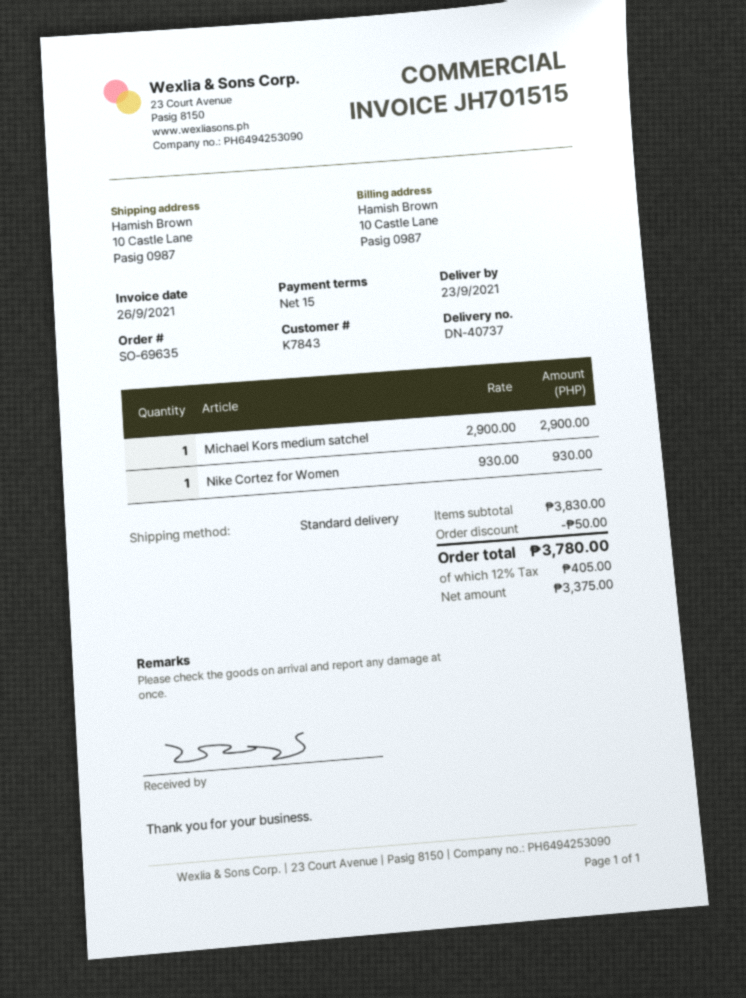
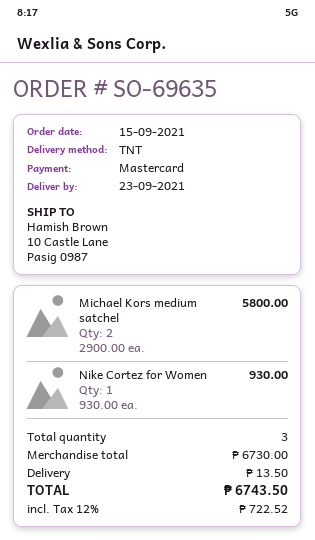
shipping method: standard -> TNT
Michael Kors medium satchel: 1 x 2900.00 = 2900.00 -> 2 x 2900.00 = 5800.00
subtotal: 3830.00 -> 6730.00
discount: 50.00 -> none
shipping: none -> 13.50
tax: 12% = 405.00 -> 12% = 722.52
total: 3780.00 -> 6743.50

